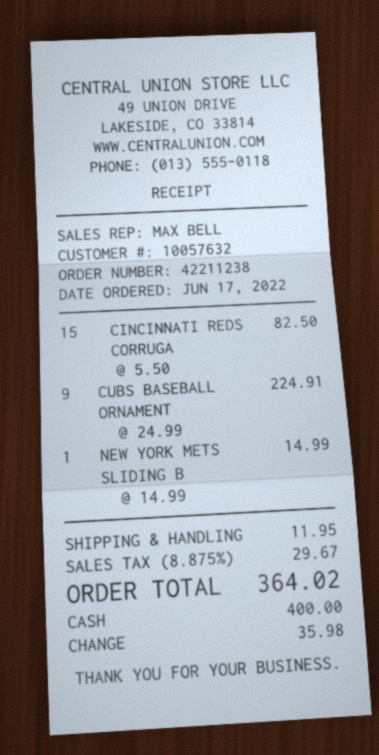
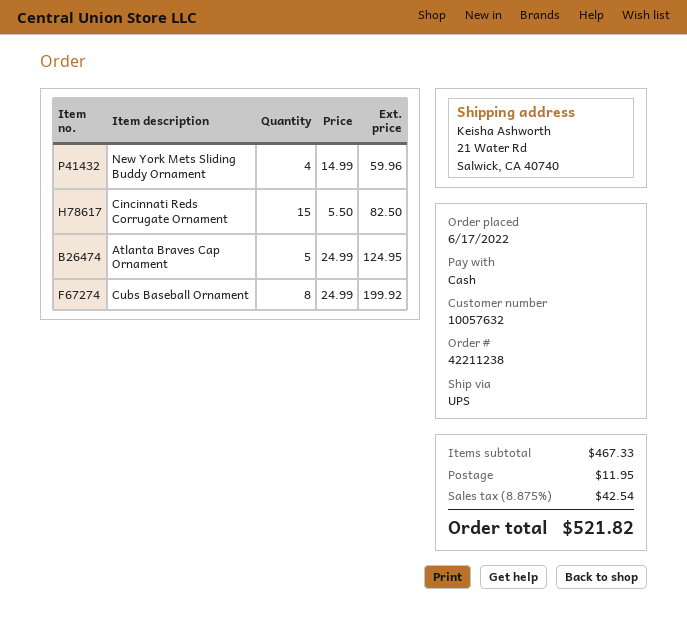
CUBS BASEBALL ORNAMENT: 9 x 24.99 = 224.91 -> 8 x 24.99 = 199.92
NEW YORK METS SLIDING B: 1 x 14.99 = 14.99 -> 4 x 14.99 = 59.96
Atlanta Braves Cap Ornament: none -> 5 x 24.99 = 124.95
tax: 8.875% = 29.67 -> 8.875% = 42.54
total: 364.02 -> 521.82

